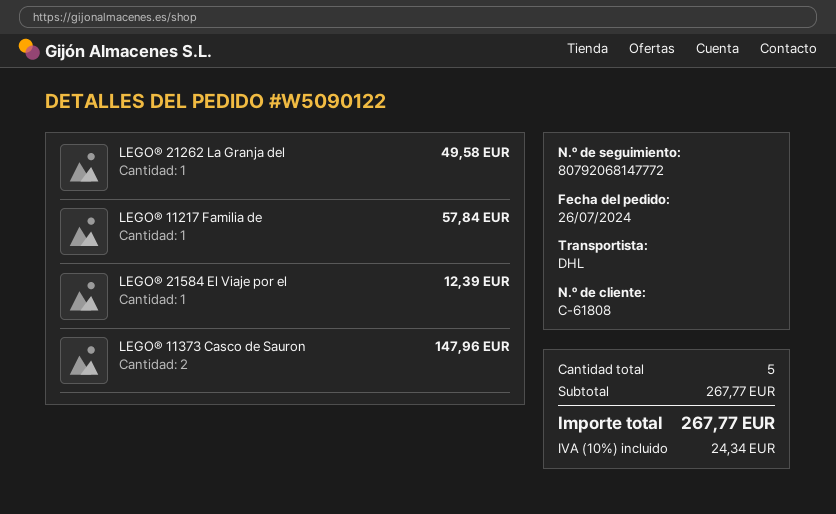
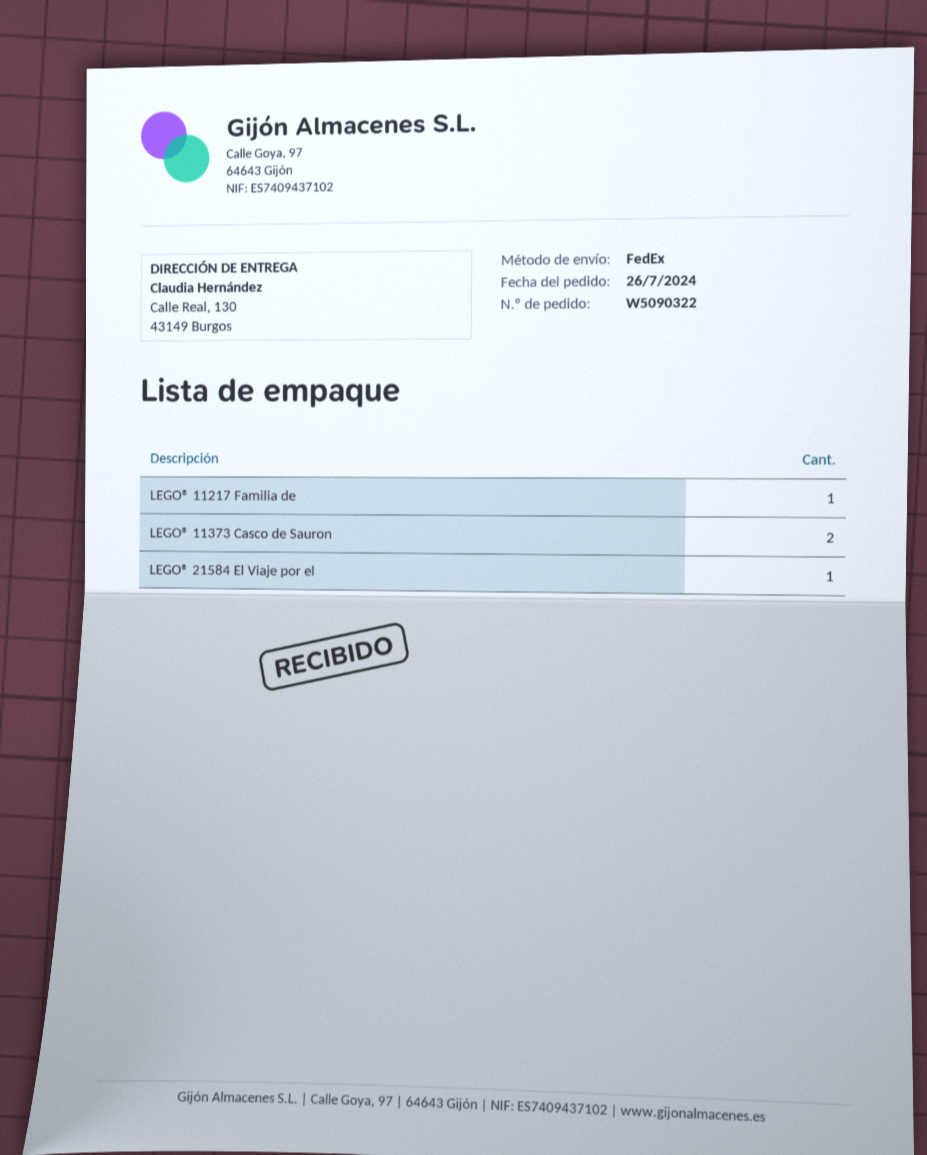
order number: W5090122 -> W5090322
shipping method: DHL -> FedEx
LEGO® 21262 La Granja del: 1 -> none

